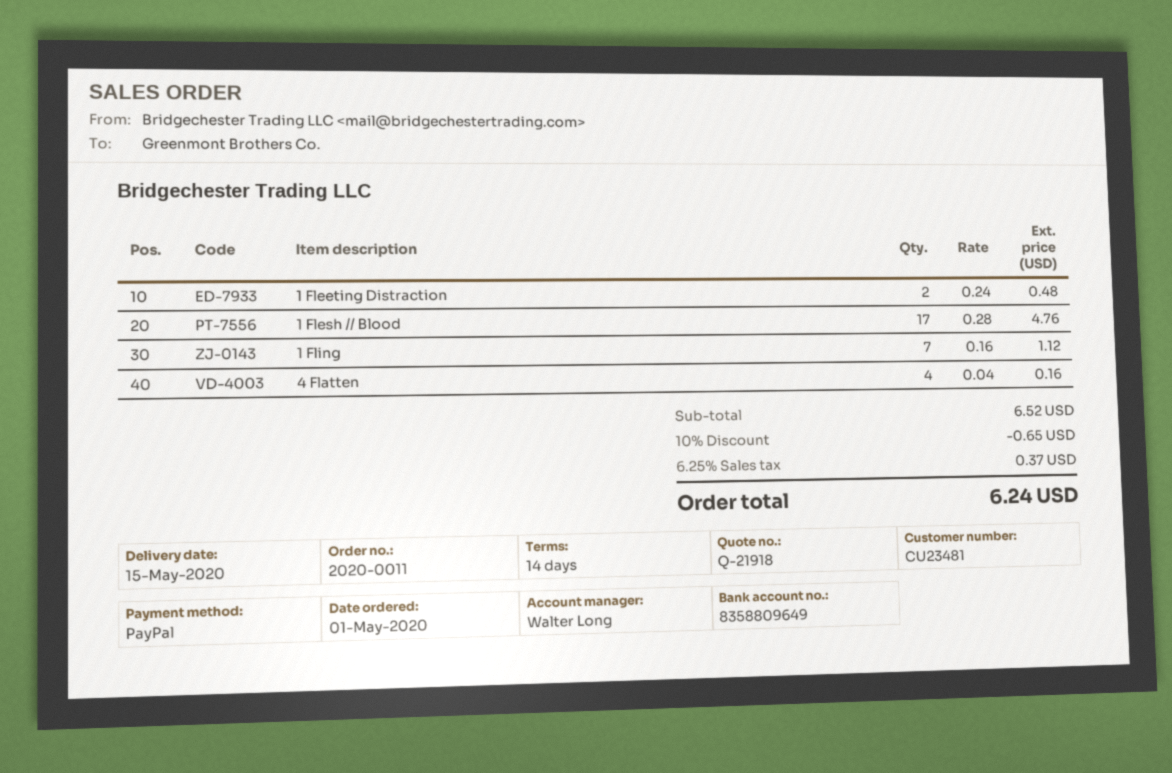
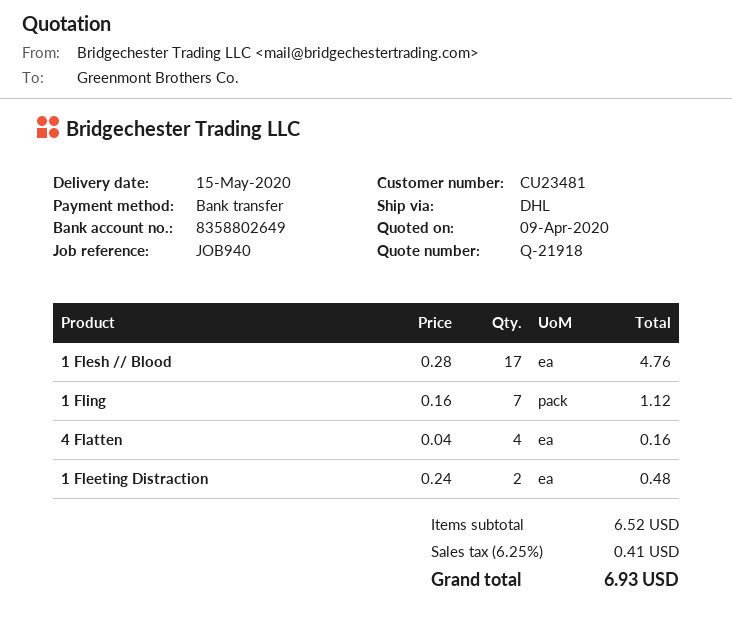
payment method: PayPal -> bank transfer
bank account: 8358809649 -> 8358802649
discount: 10% = 0.65 -> none
tax: 6.25% = 0.37 -> 6.25% = 0.41
total: 6.24 -> 6.93

